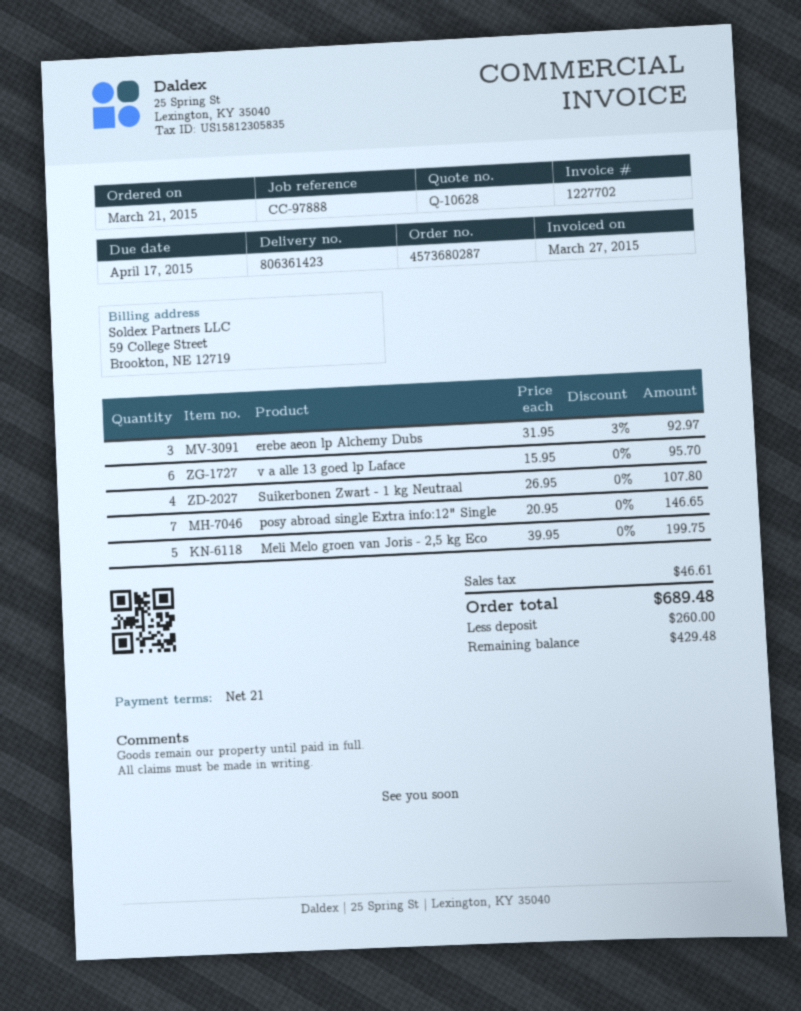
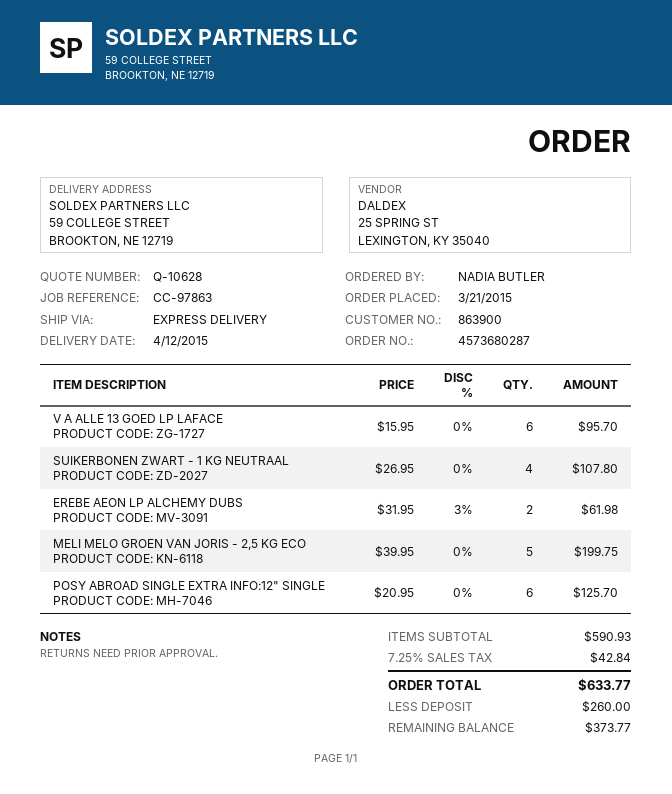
reference: CC-97888 -> CC-97863
erebe aeon lp Alchemy Dubs: 3 x 31.95 - 3% = 92.97 -> 2 x 31.95 - 3% = 61.98
posy abroad single Extra info:12" Single: 7 x 20.95 = 146.65 -> 6 x 20.95 = 125.70
tax: 46.61 -> 42.84
total: 689.48 -> 633.77
balance: 429.48 -> 373.77

